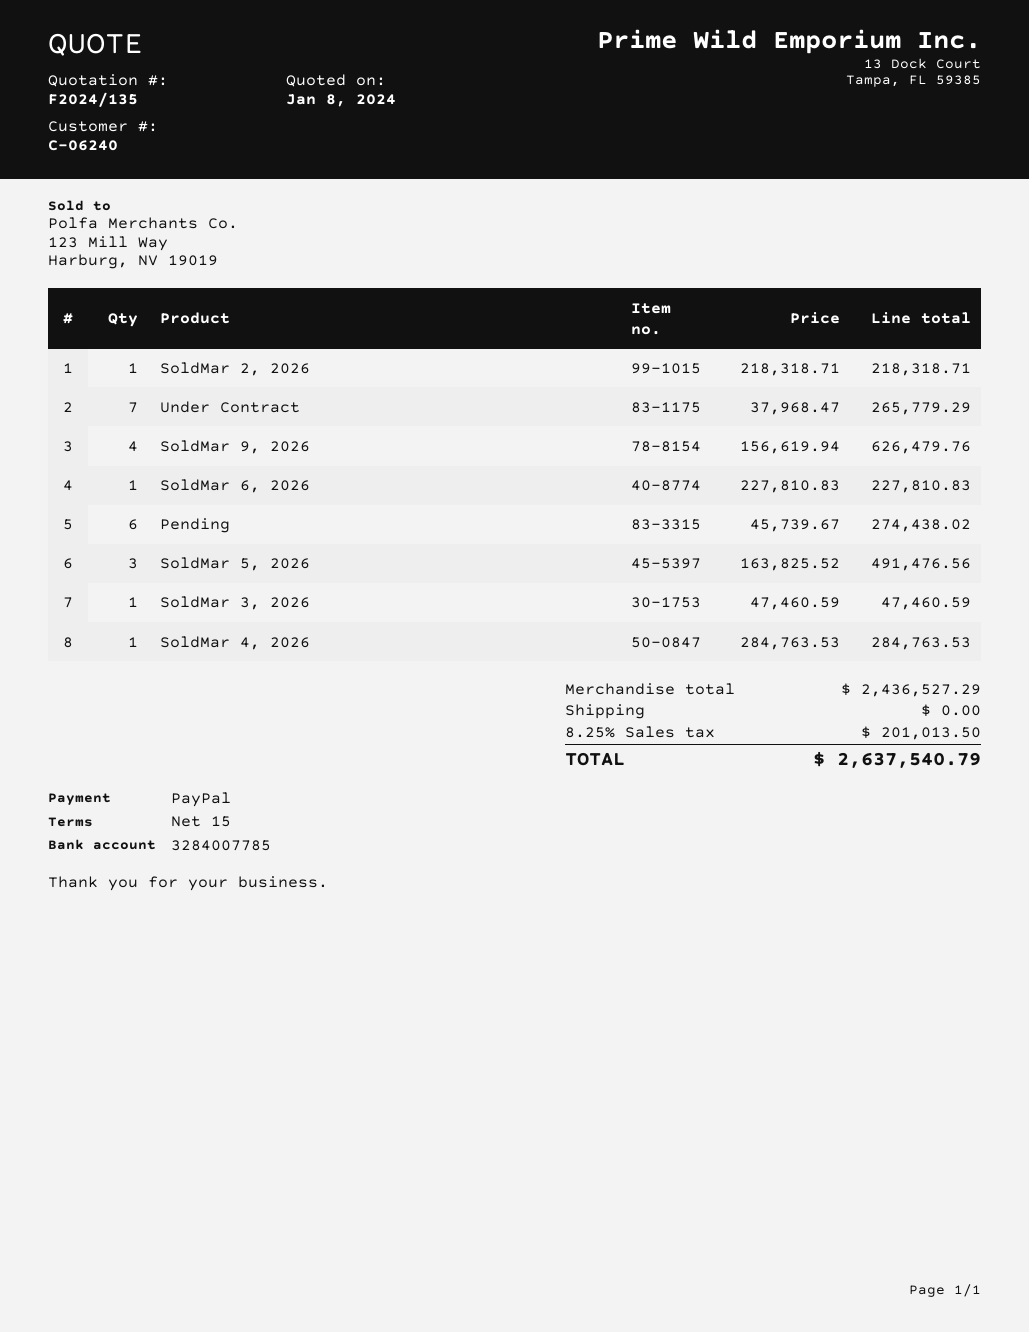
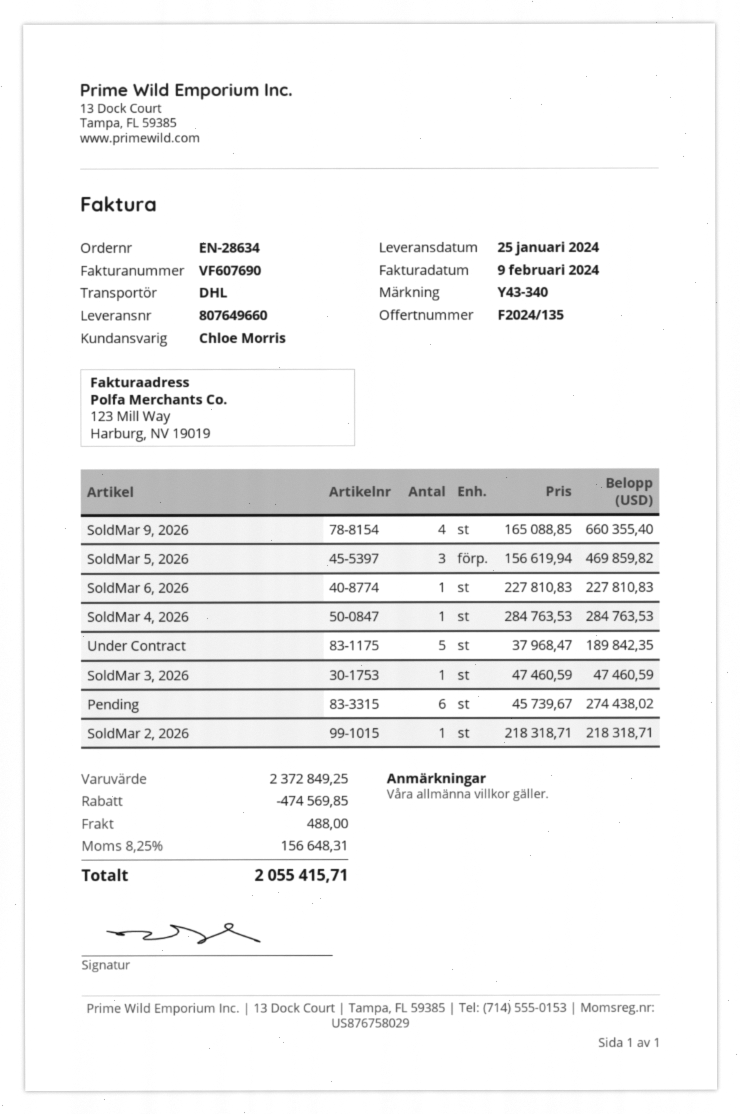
Under Contract: 7 x 37968.47 = 265779.29 -> 5 x 37968.47 = 189842.35
SoldMar 9, 2026: 4 x 156619.94 = 626479.76 -> 4 x 165088.85 = 660355.40
SoldMar 5, 2026: 3 x 163825.52 = 491476.56 -> 3 x 156619.94 = 469859.82
subtotal: 2436527.29 -> 2372849.25
discount: none -> 474569.85
shipping: 0.00 -> 488.00
tax: 8.25% = 201013.50 -> 8.25% = 156648.31
total: 2637540.79 -> 2055415.71

